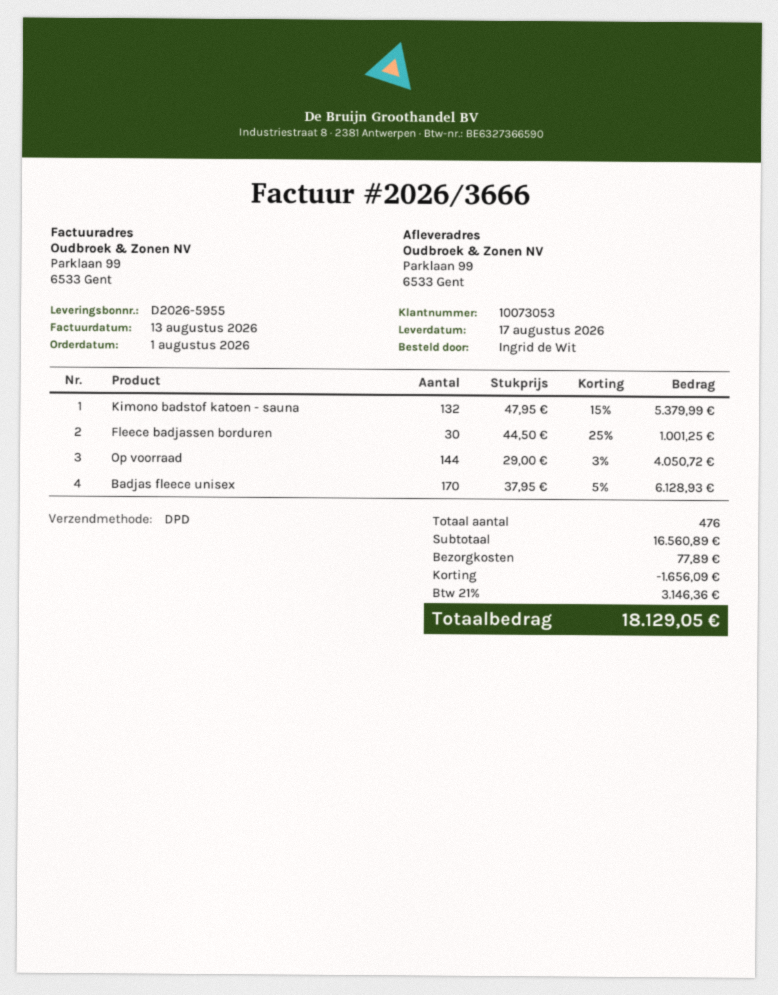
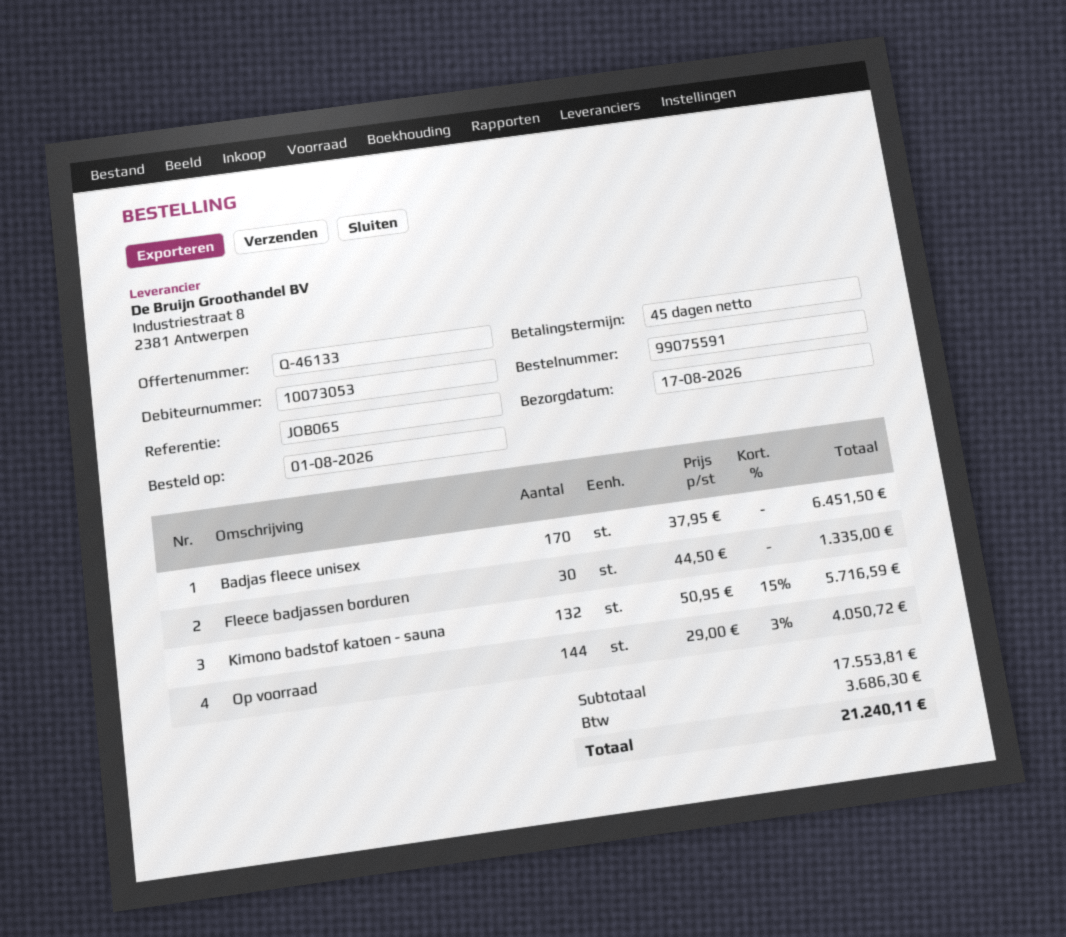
Kimono badstof katoen - sauna: 132 x 47.95 - 15% = 5379.99 -> 132 x 50.95 - 15% = 5716.59
Fleece badjassen borduren: 30 x 44.50 - 25% = 1001.25 -> 30 x 44.50 = 1335.00
Badjas fleece unisex: 170 x 37.95 - 5% = 6128.93 -> 170 x 37.95 = 6451.50
subtotal: 16560.89 -> 17553.81
discount: 1656.09 -> none
shipping: 77.89 -> none
tax: 3146.36 -> 3686.30
total: 18129.05 -> 21240.11

